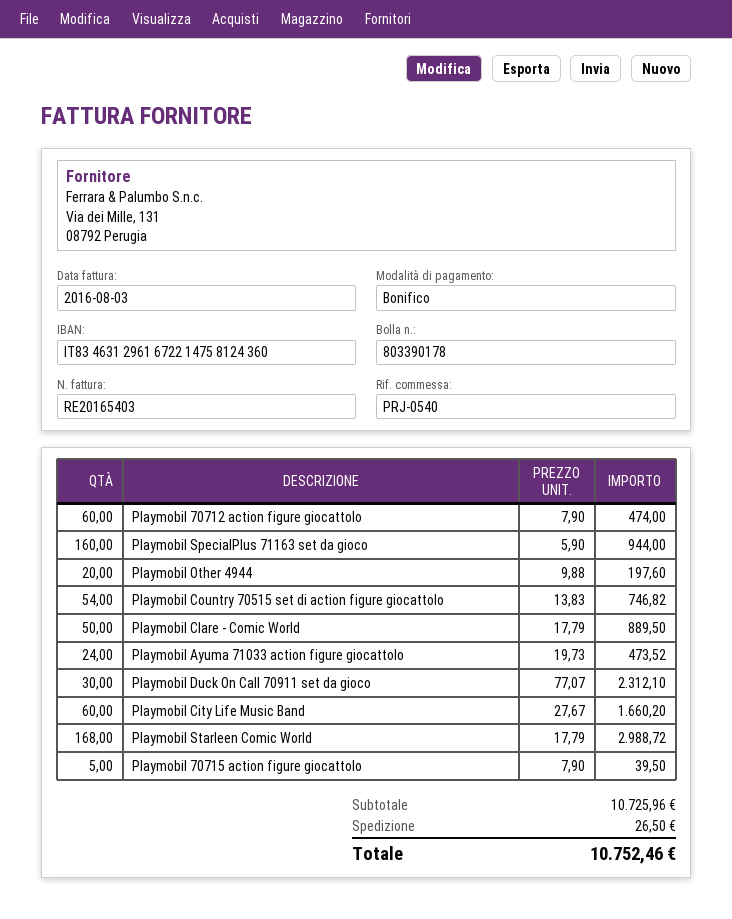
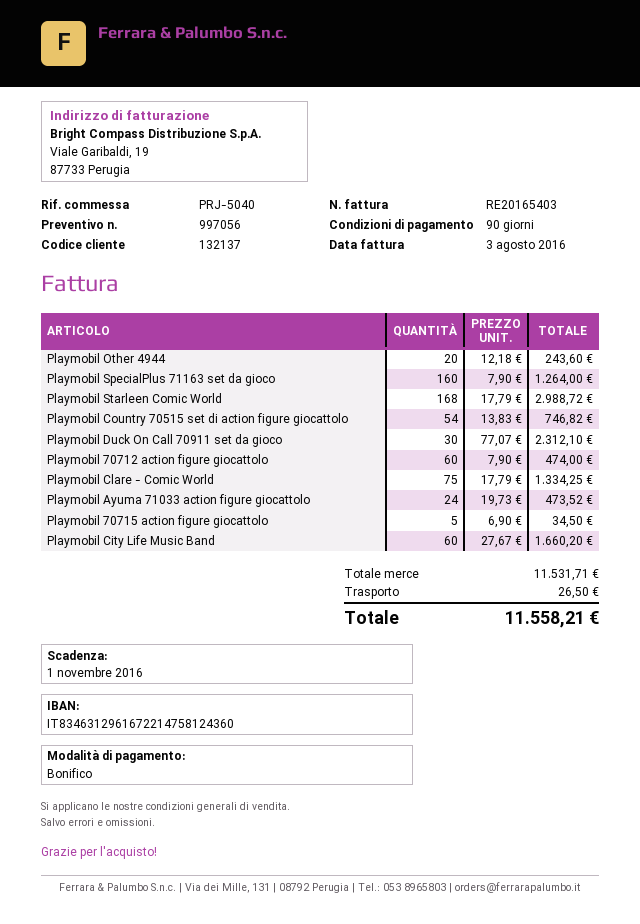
reference: PRJ-0540 -> PRJ-5040
Playmobil SpecialPlus 71163 set da gioco: 160 x 5.90 = 944.00 -> 160 x 7.90 = 1264.00
Playmobil Other 4944: 20 x 9.88 = 197.60 -> 20 x 12.18 = 243.60
Playmobil Clare - Comic World: 50 x 17.79 = 889.50 -> 75 x 17.79 = 1334.25
Playmobil 70715 action figure giocattolo: 5 x 7.90 = 39.50 -> 5 x 6.90 = 34.50
subtotal: 10725.96 -> 11531.71
total: 10752.46 -> 11558.21

